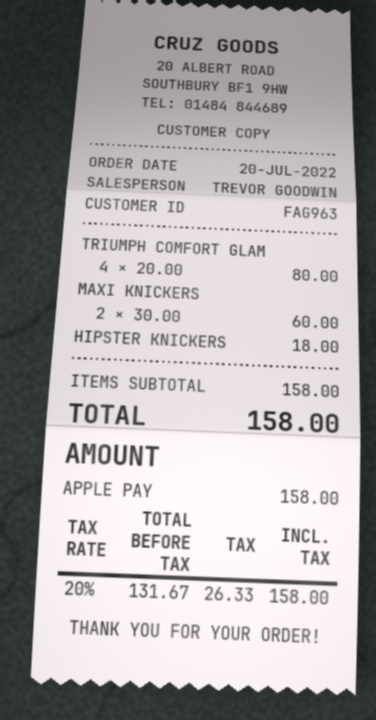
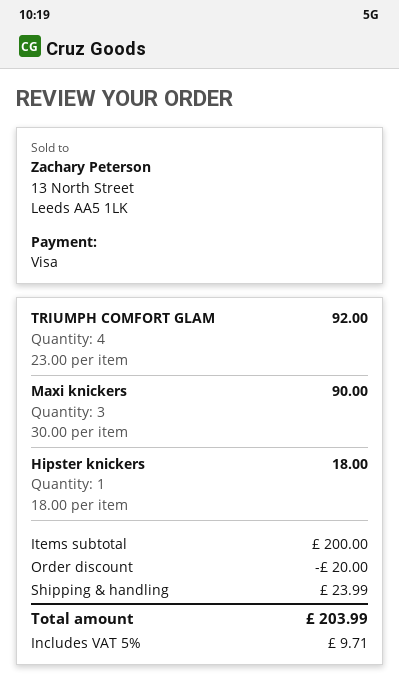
payment method: Apple Pay -> Visa
TRIUMPH COMFORT GLAM: 4 x 20.00 = 80.00 -> 4 x 23.00 = 92.00
MAXI KNICKERS: 2 x 30.00 = 60.00 -> 3 x 30.00 = 90.00
subtotal: 158.00 -> 200.00
discount: none -> 20.00
shipping: none -> 23.99
tax: 20% = 26.33 -> 5% = 9.71
total: 158.00 -> 203.99

